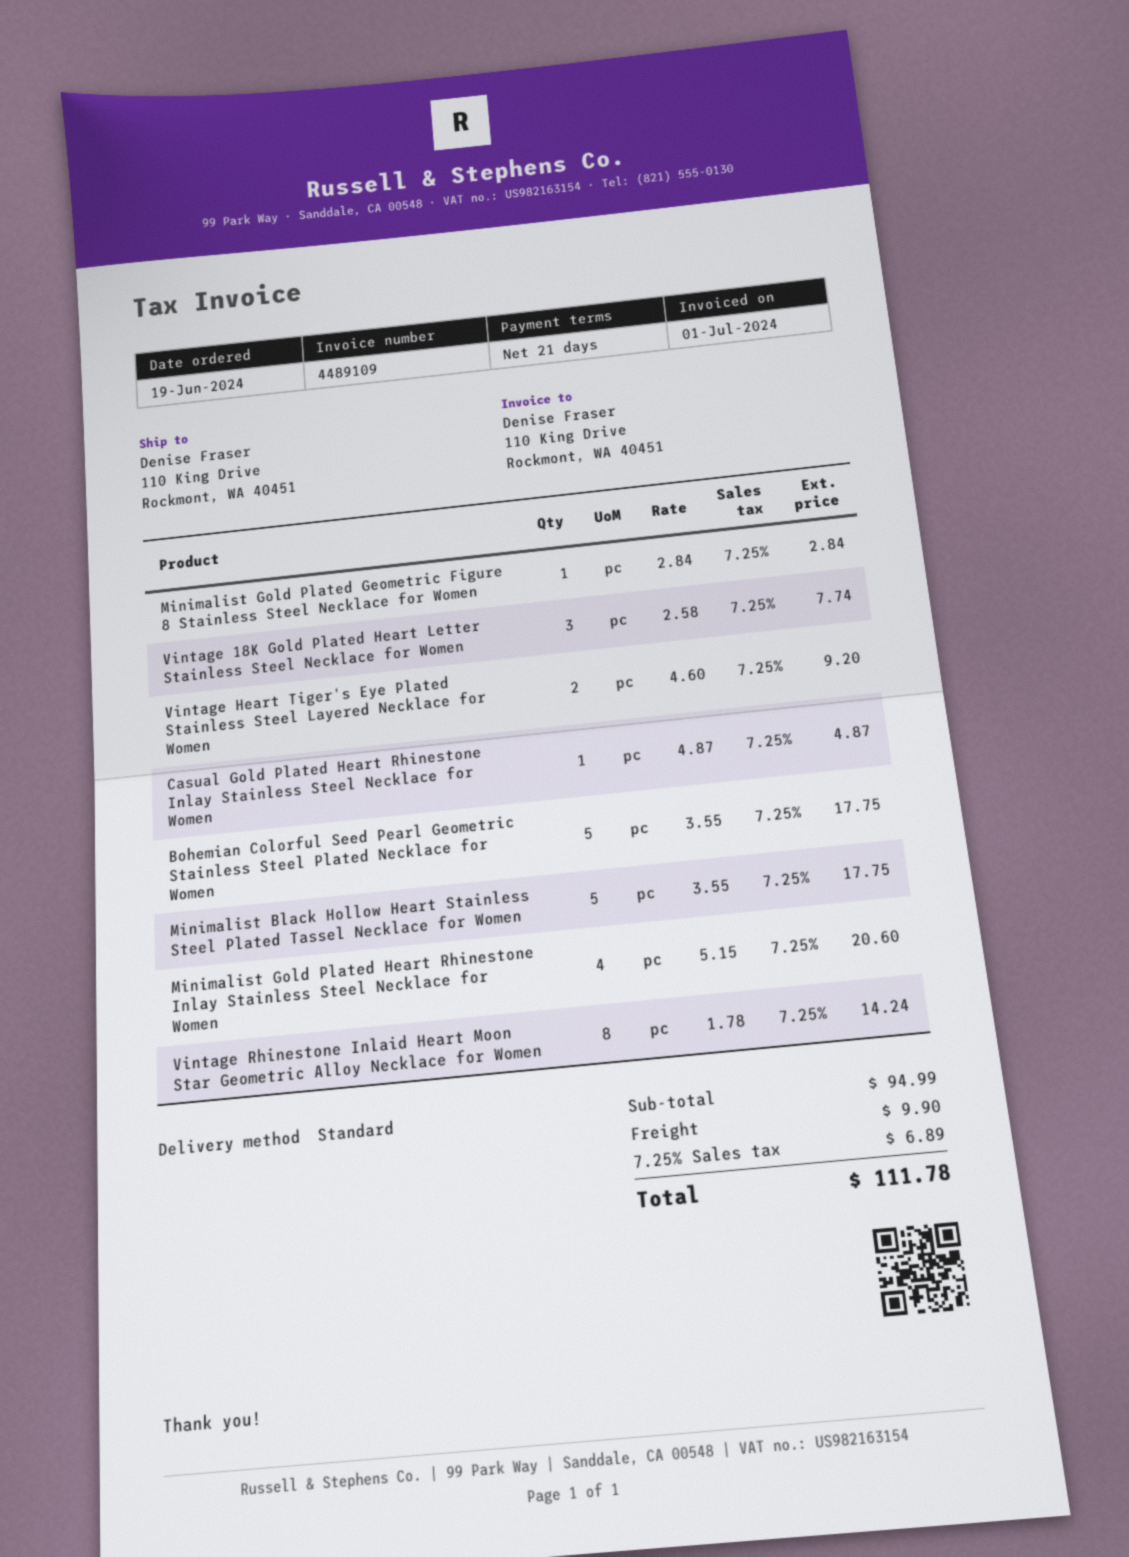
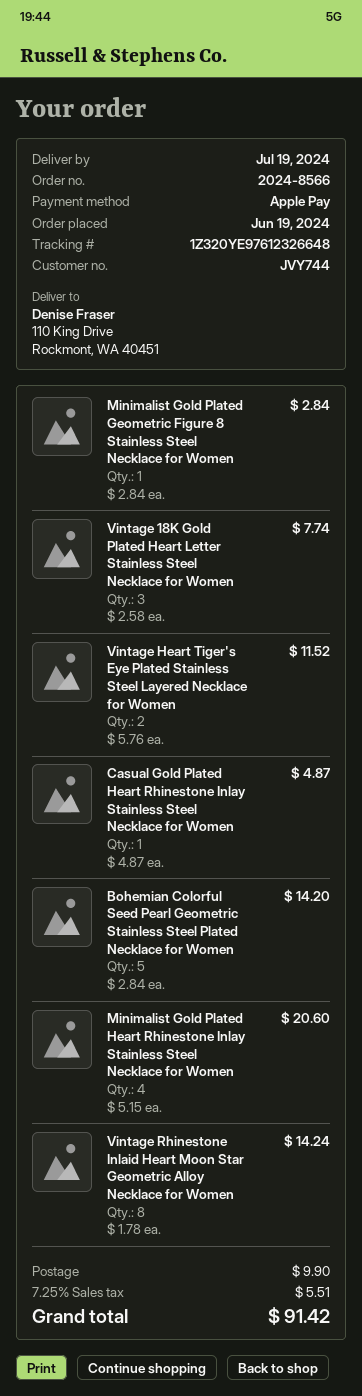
Vintage Heart Tiger's Eye Plated Stainless Steel Layered Necklace for Women: 2 x 4.60 = 9.20 -> 2 x 5.76 = 11.52
Bohemian Colorful Seed Pearl Geometric Stainless Steel Plated Necklace for Women: 5 x 3.55 = 17.75 -> 5 x 2.84 = 14.20
Minimalist Black Hollow Heart Stainless Steel Plated Tassel Necklace for Women: 5 x 3.55 = 17.75 -> none
tax: 7.25% = 6.89 -> 7.25% = 5.51
total: 111.78 -> 91.42

